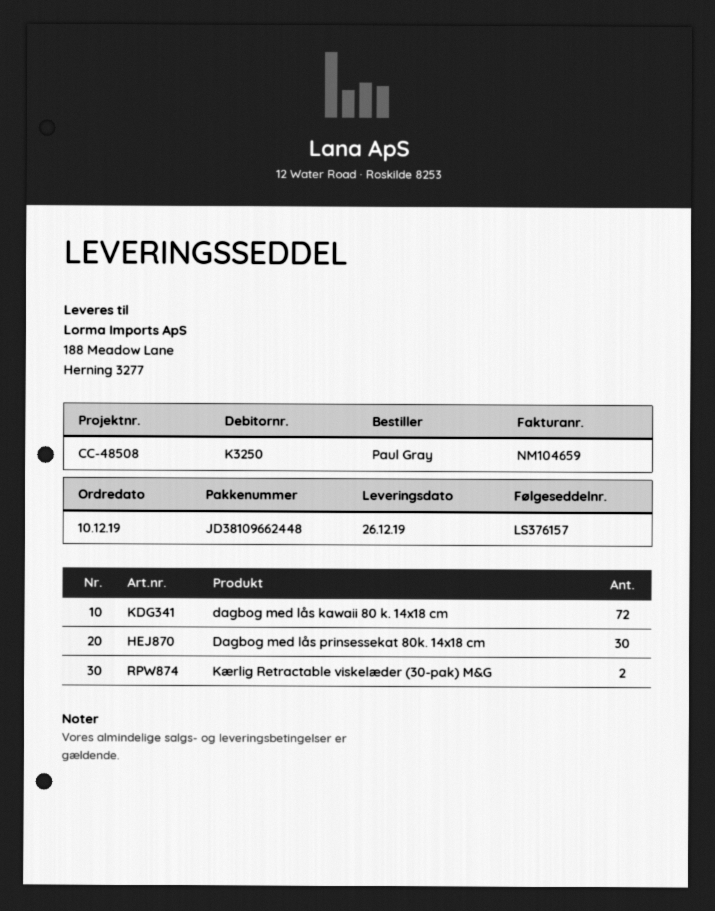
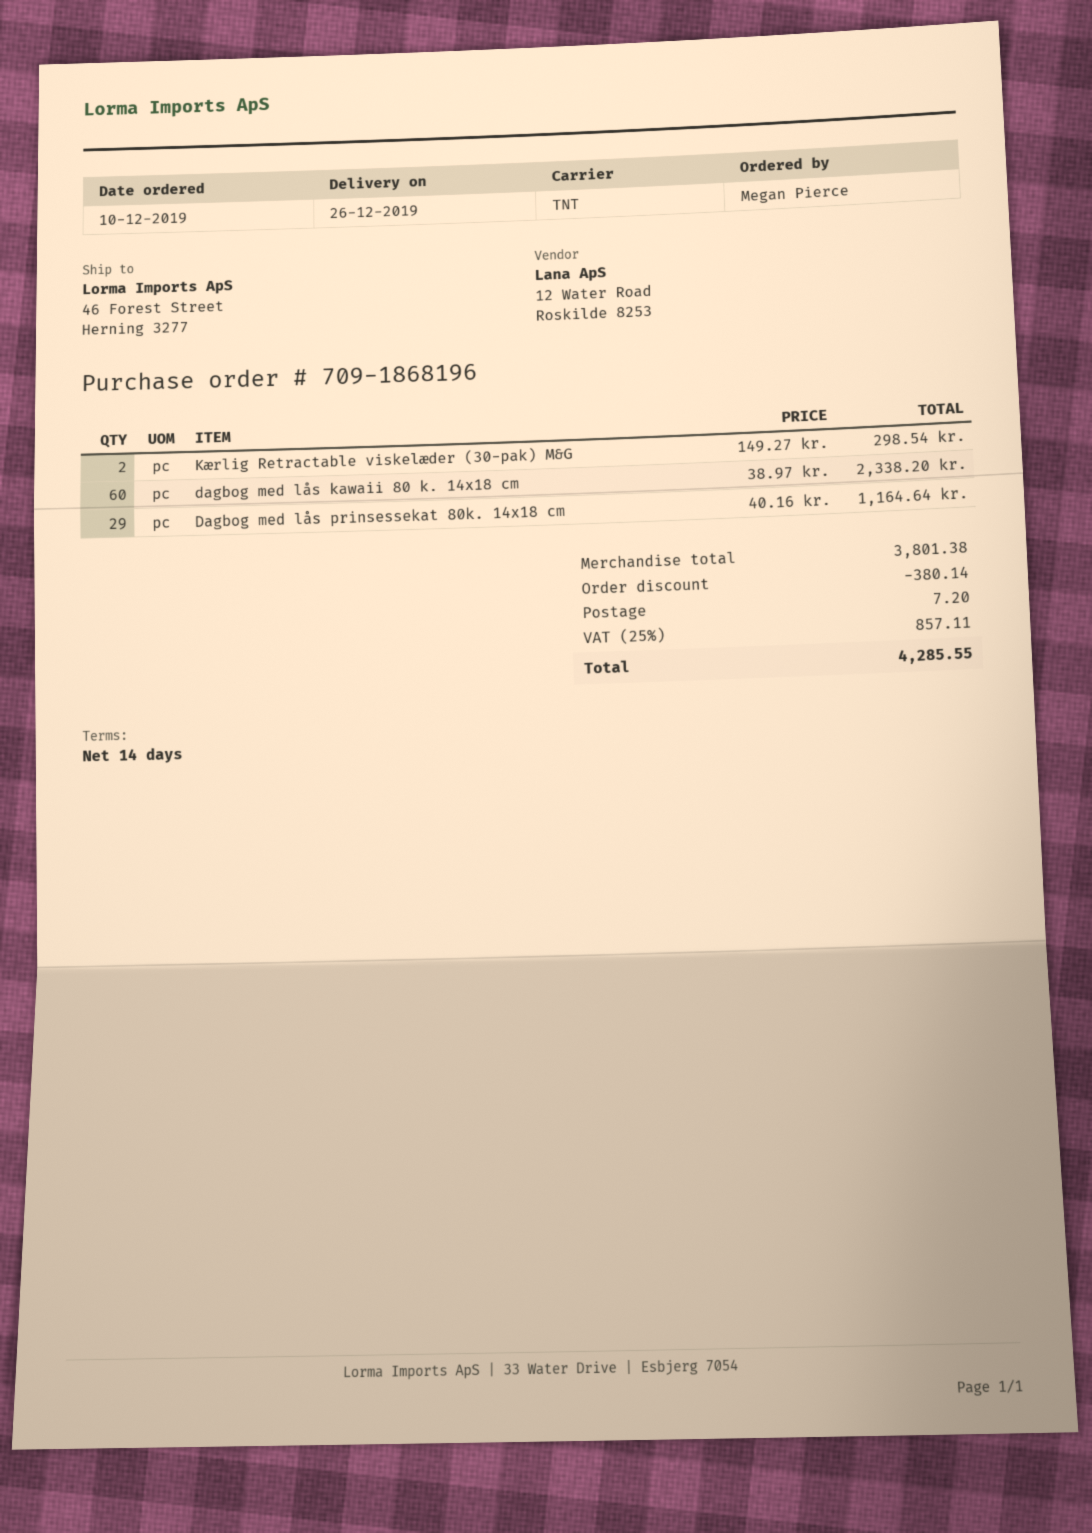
ordered by: Paul Gray -> Megan Pierce
ship to: 188 Meadow Lane, Herning 3277 -> 46 Forest Street, Herning 3277
dagbog med lås kawaii 80 k. 14x18 cm: 72 -> 60
Dagbog med lås prinsessekat 80k. 14x18 cm: 30 -> 29

